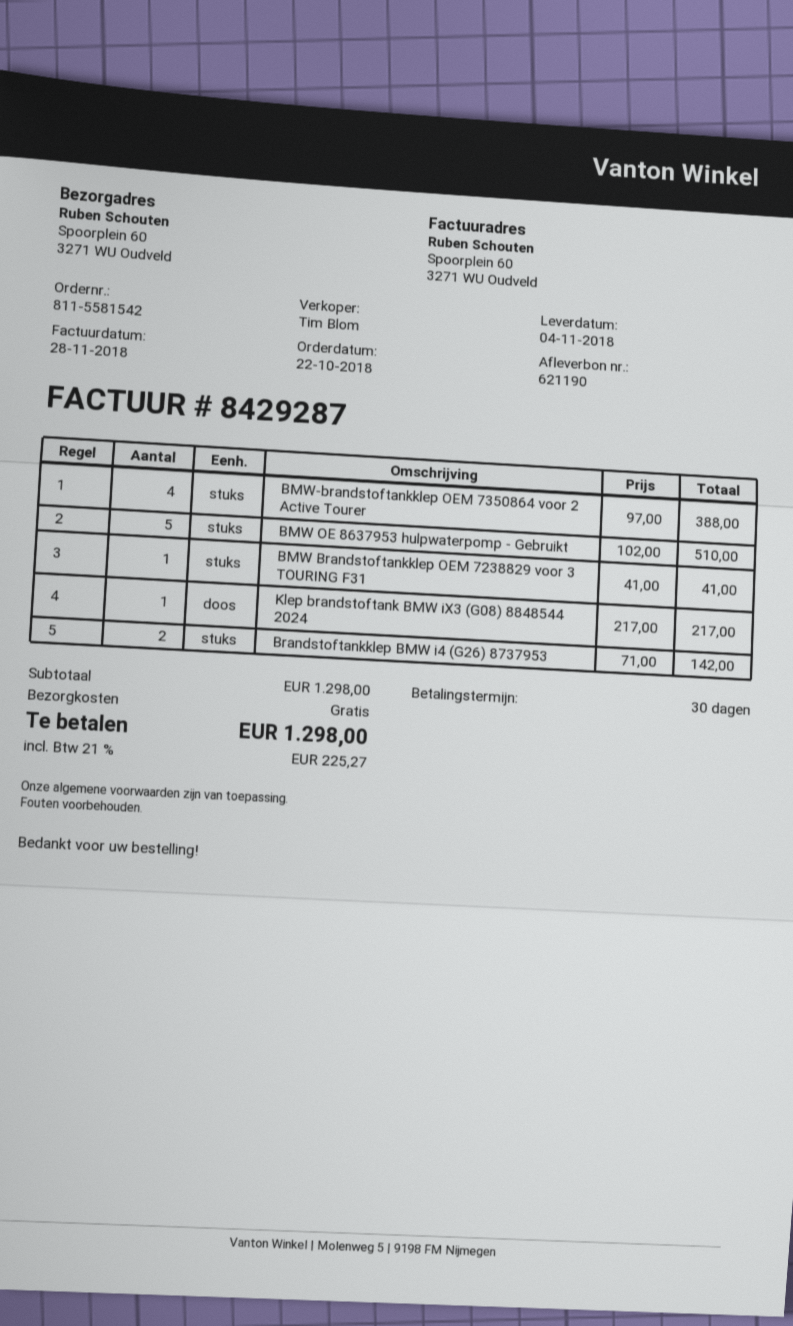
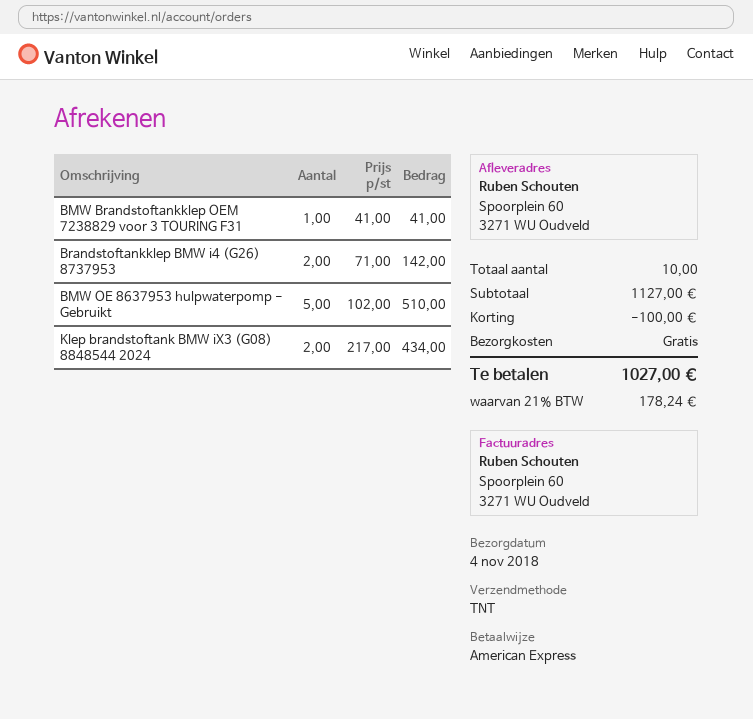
BMW-brandstoftankklep OEM 7350864 voor 2 Active Tourer: 4 x 97.00 = 388.00 -> none
Klep brandstoftank BMW iX3 (G08) 8848544 2024: 1 x 217.00 = 217.00 -> 2 x 217.00 = 434.00
subtotal: 1298.00 -> 1127.00
discount: none -> 100.00
tax: 21% = 225.27 -> 21% = 178.24
total: 1298.00 -> 1027.00

